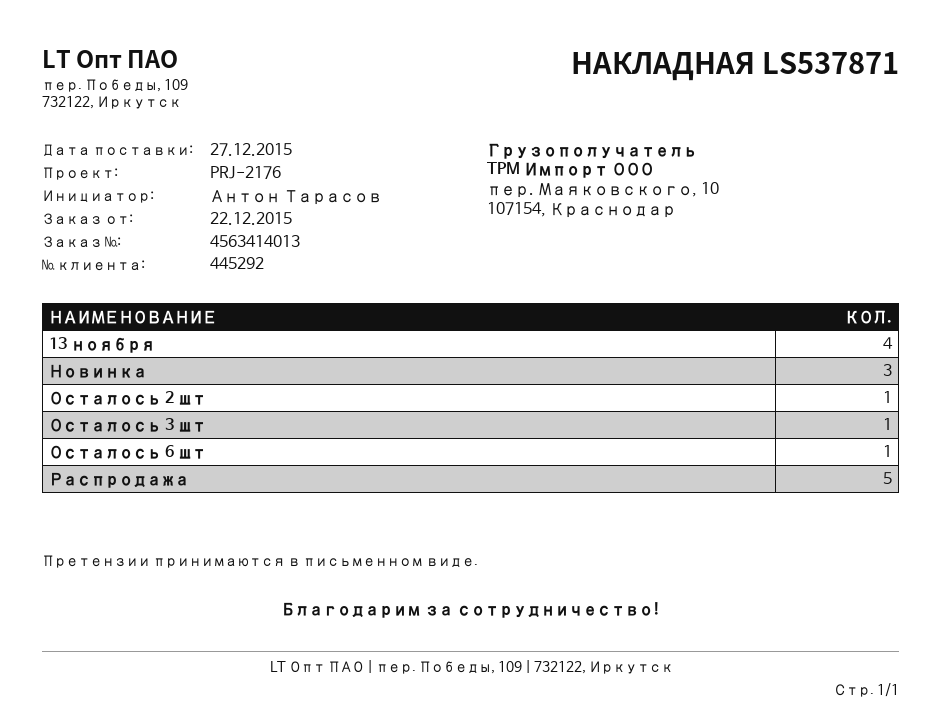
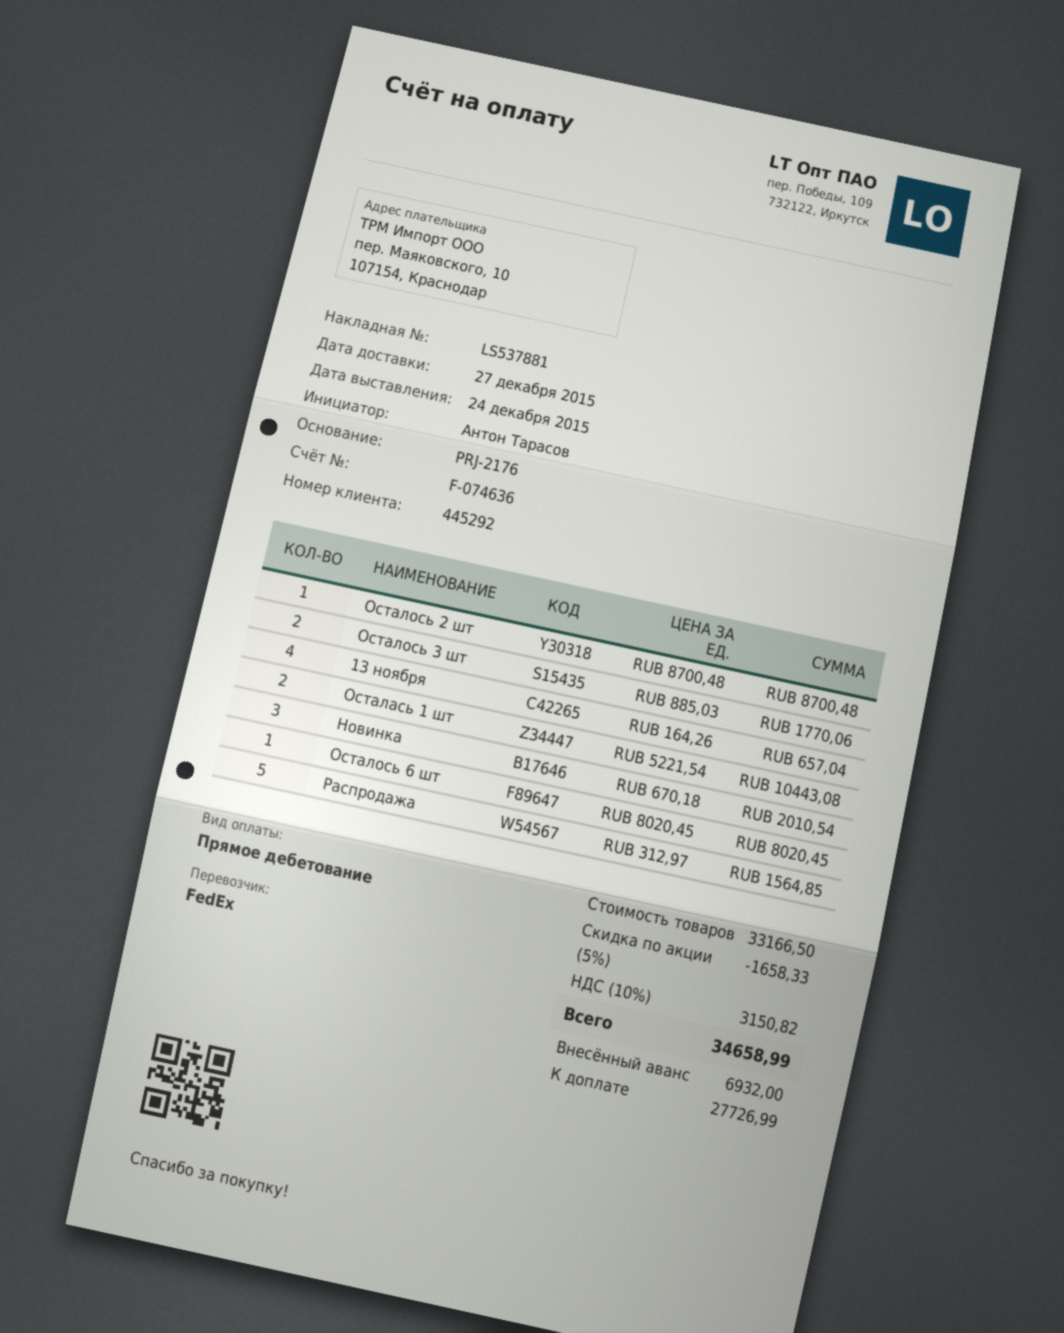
delivery note number: LS537871 -> LS537881
Осталось 3 шт: 1 -> 2
Осталась 1 шт: none -> 2

